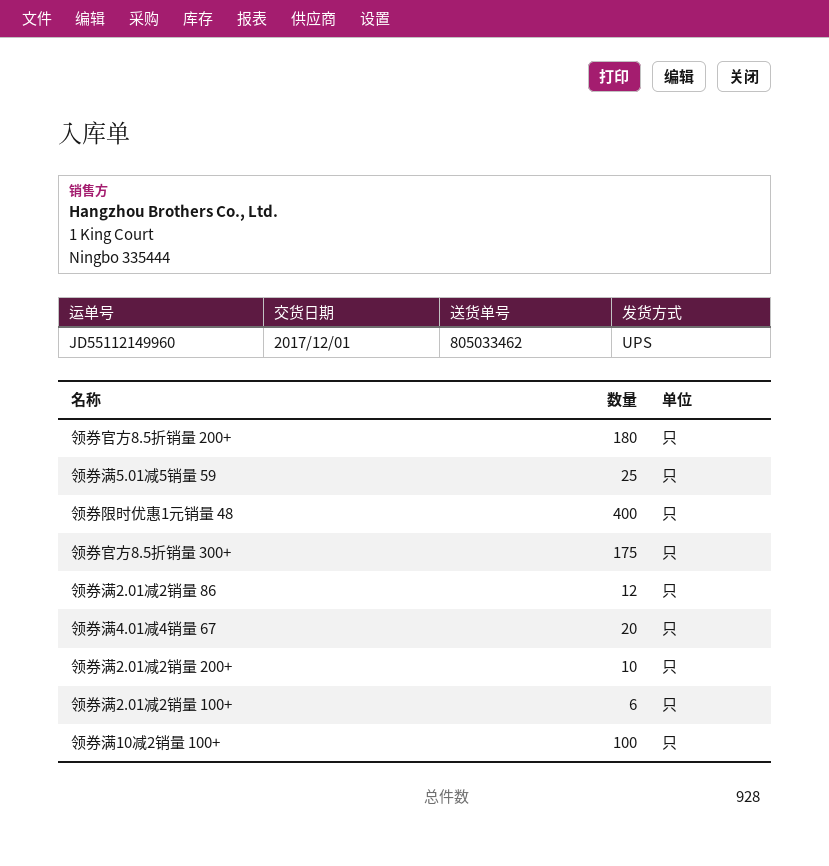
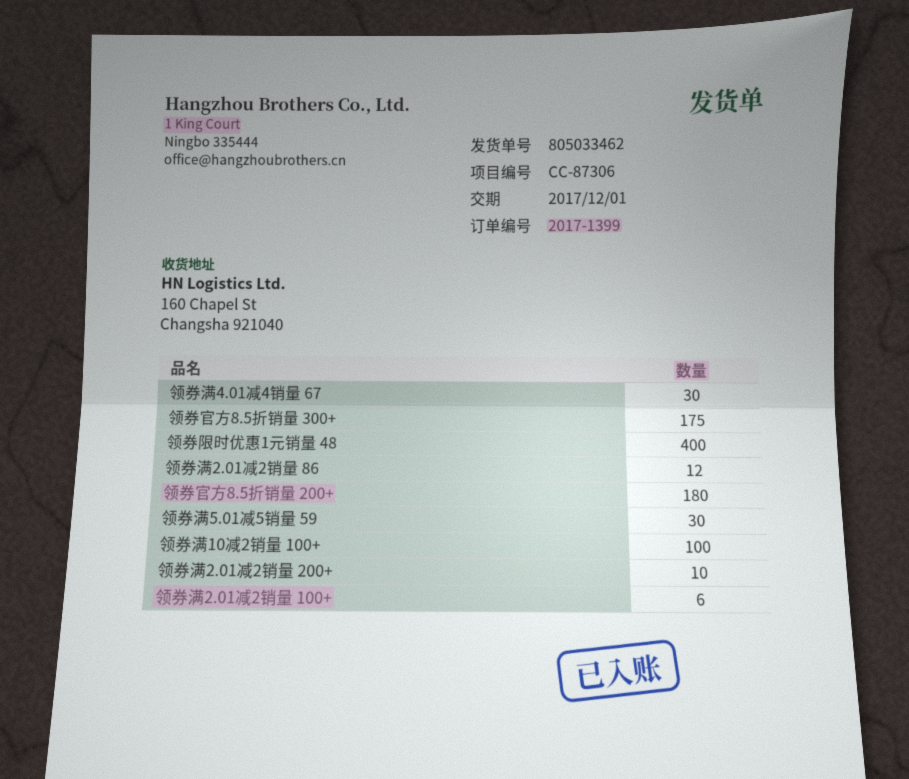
领券满5.01减5销量 59: 25 -> 30
领券满4.01减4销量 67: 20 -> 30

